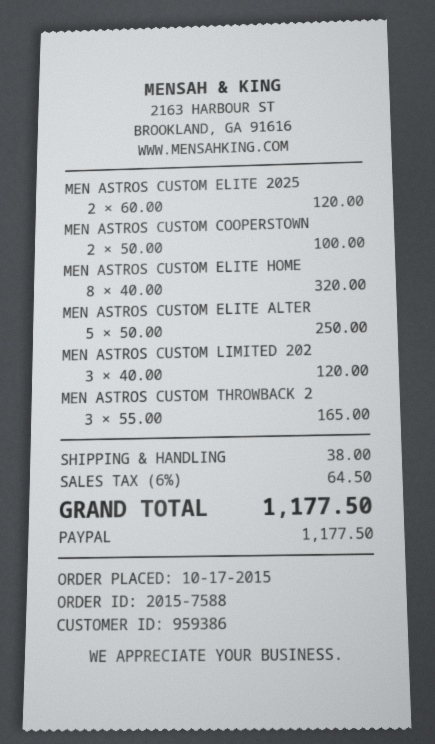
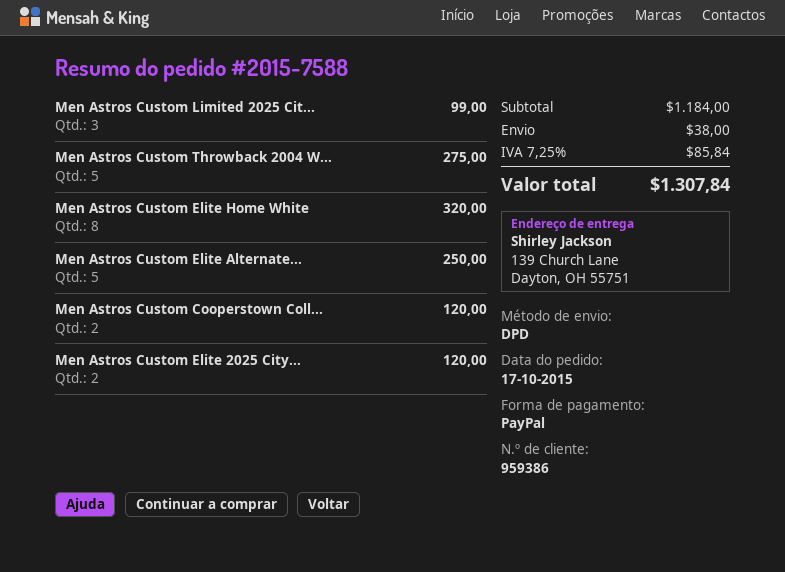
MEN ASTROS CUSTOM COOPERSTOWN: 2 for 100.00 -> 2 for 120.00
MEN ASTROS CUSTOM LIMITED 202: 3 for 120.00 -> 3 for 99.00
MEN ASTROS CUSTOM THROWBACK 2: 3 for 165.00 -> 5 for 275.00
tax: 6% = 64.50 -> 7.25% = 85.84
total: 1177.50 -> 1307.84

